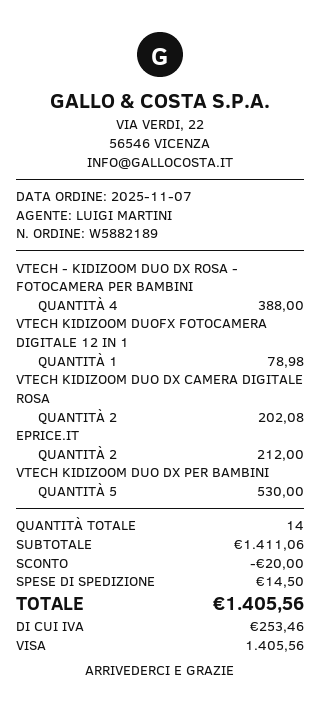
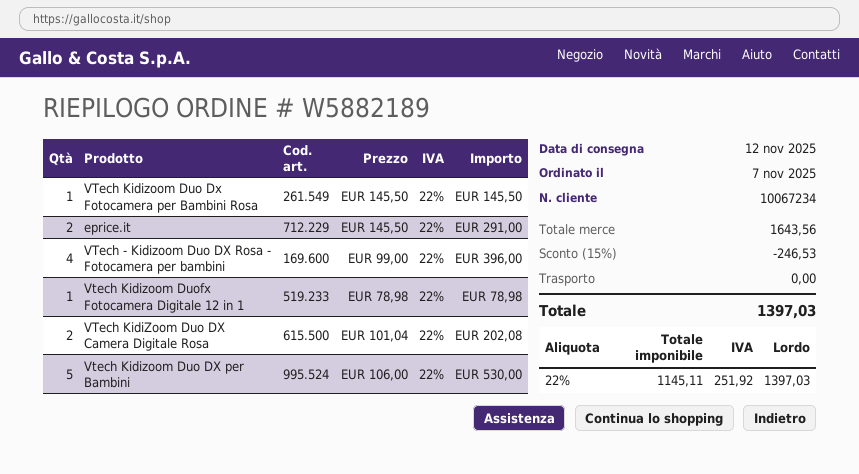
VTECH - KIDIZOOM DUO DX ROSA - FOTOCAMERA PER BAMBINI: 4 for 388.00 -> 4 for 396.00
EPRICE.IT: 2 for 212.00 -> 2 for 291.00
VTech Kidizoom Duo Dx Fotocamera per Bambini Rosa: none -> 1 for 145.50
subtotal: 1411.06 -> 1643.56
discount: 20.00 -> 246.53
shipping: 14.50 -> 0.00
tax: 253.46 -> 251.92
total: 1405.56 -> 1397.03

